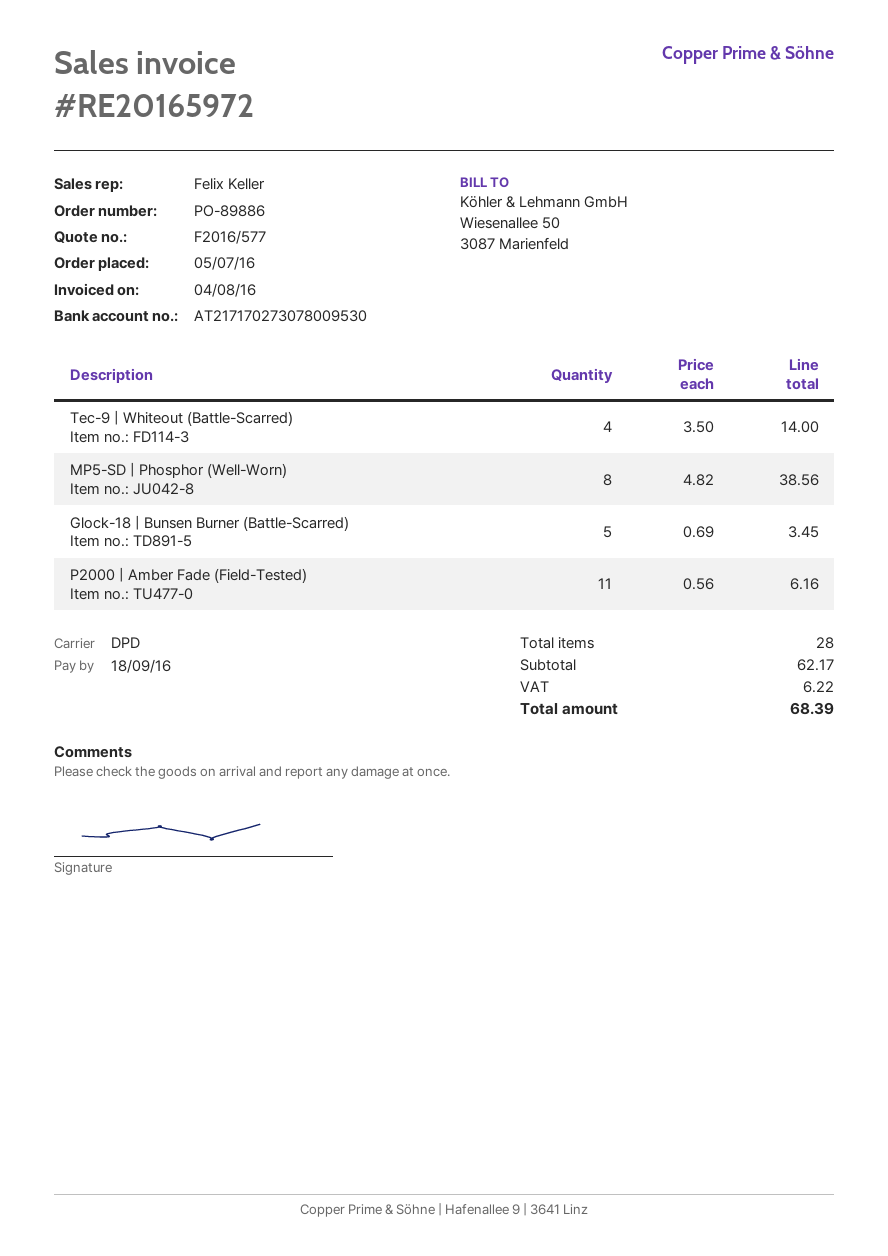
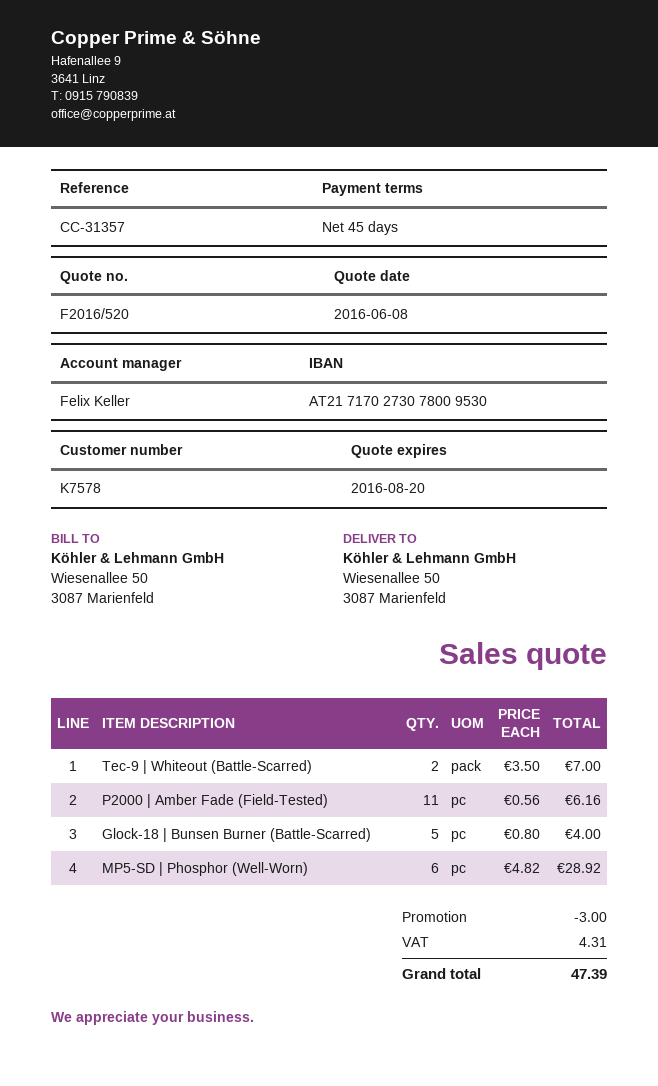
quote number: F2016/577 -> F2016/520
Tec-9 | Whiteout (Battle-Scarred): 4 x 3.50 = 14.00 -> 2 x 3.50 = 7.00
MP5-SD | Phosphor (Well-Worn): 8 x 4.82 = 38.56 -> 6 x 4.82 = 28.92
Glock-18 | Bunsen Burner (Battle-Scarred): 5 x 0.69 = 3.45 -> 5 x 0.80 = 4.00
discount: none -> 3.00
tax: 6.22 -> 4.31
total: 68.39 -> 47.39

